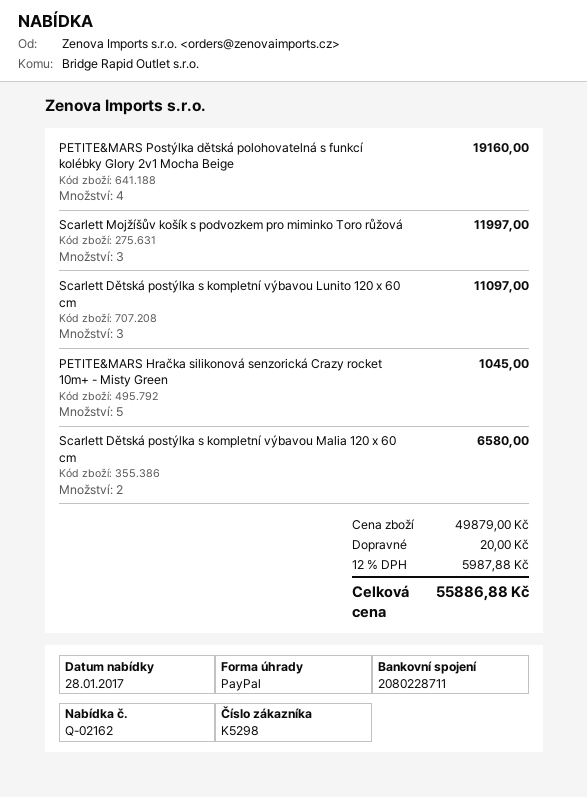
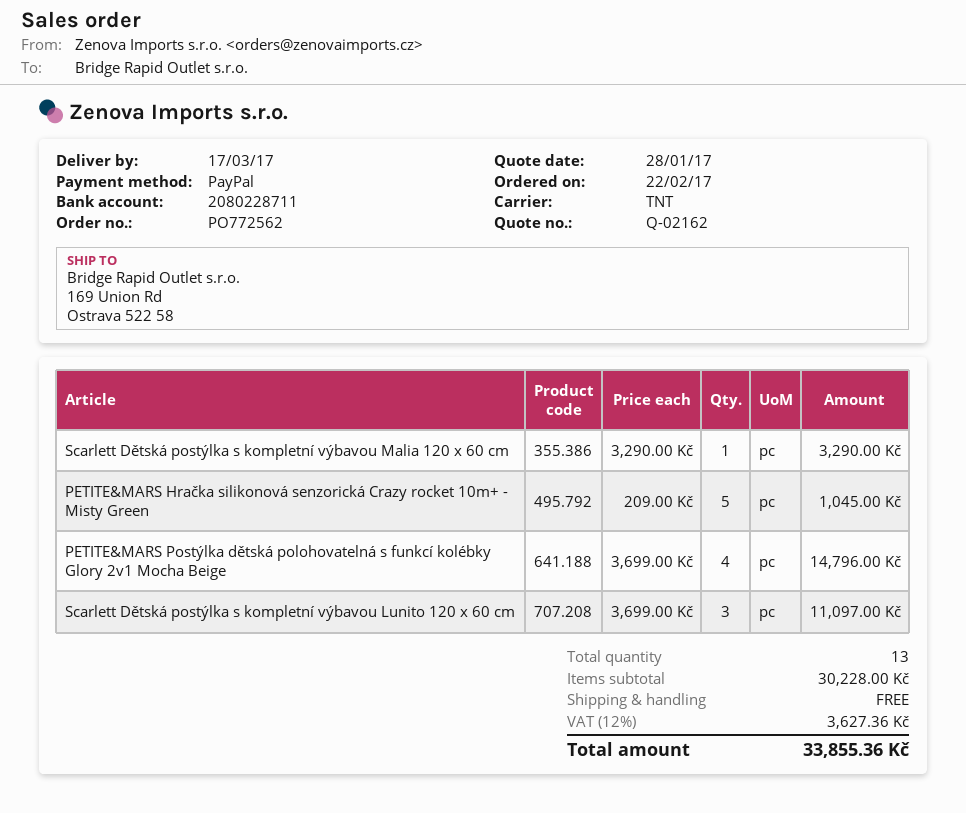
PETITE&MARS Postýlka dětská polohovatelná s funkcí kolébky Glory 2v1 Mocha Beige: 4 for 19160.00 -> 4 for 14796.00
Scarlett Mojžíšův košík s podvozkem pro miminko Toro růžová: 3 for 11997.00 -> none
Scarlett Dětská postýlka s kompletní výbavou Malia 120 x 60 cm: 2 for 6580.00 -> 1 for 3290.00
subtotal: 49879.00 -> 30228.00
shipping: 20.00 -> 0.00
tax: 12% = 5987.88 -> 12% = 3627.36
total: 55886.88 -> 33855.36

